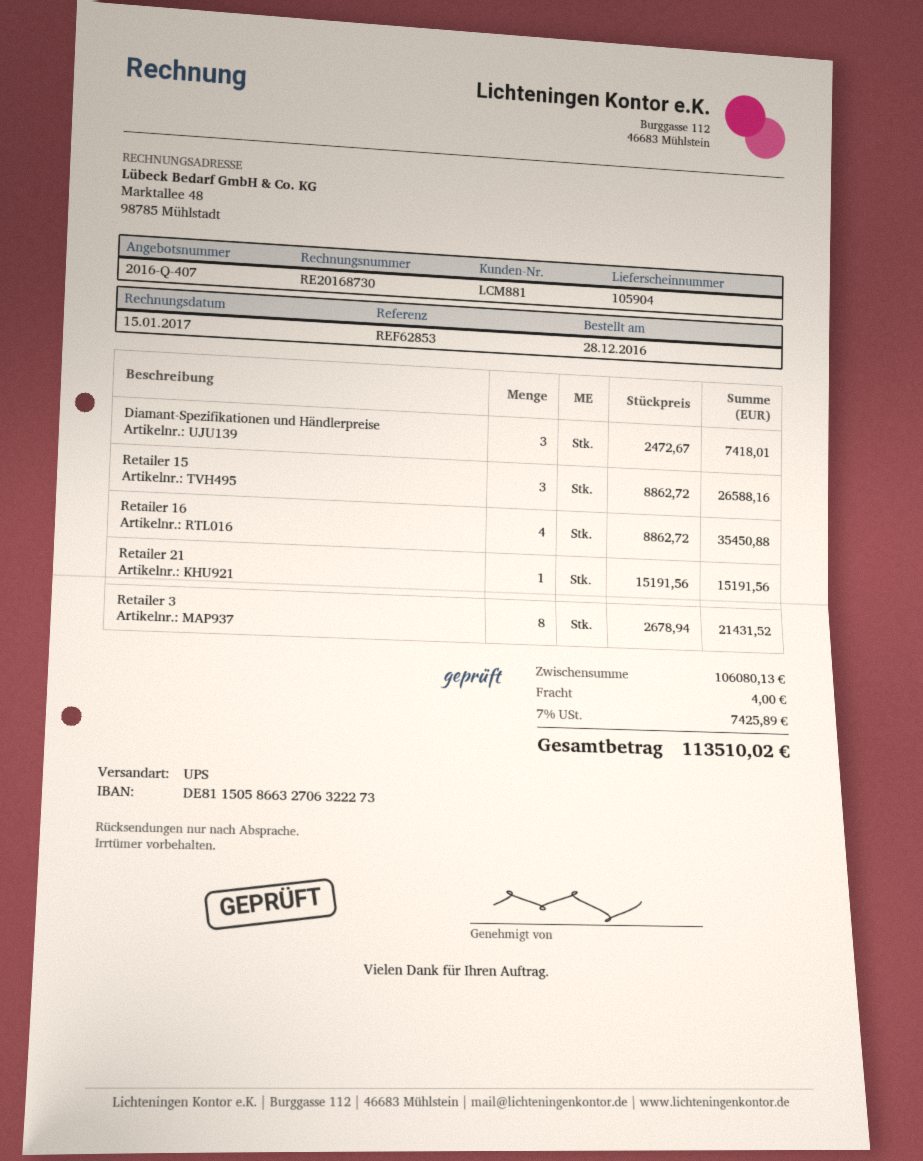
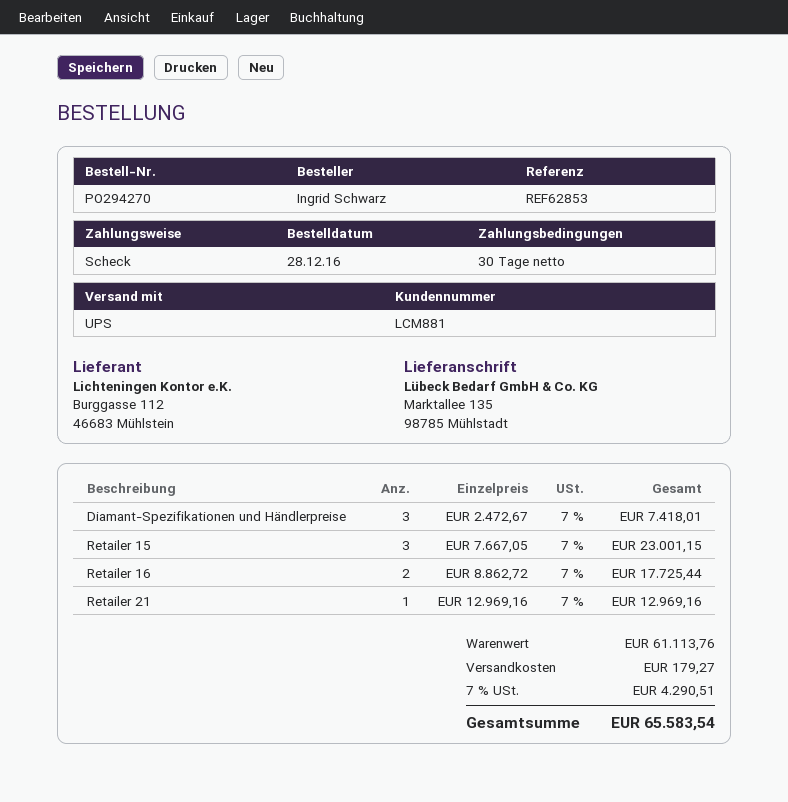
Retailer 15: 3 x 8862.72 = 26588.16 -> 3 x 7667.05 = 23001.15
Retailer 16: 4 x 8862.72 = 35450.88 -> 2 x 8862.72 = 17725.44
Retailer 21: 1 x 15191.56 = 15191.56 -> 1 x 12969.16 = 12969.16
Retailer 3: 8 x 2678.94 = 21431.52 -> none
subtotal: 106080.13 -> 61113.76
shipping: 4.00 -> 179.27
tax: 7% = 7425.89 -> 7% = 4290.51
total: 113510.02 -> 65583.54

